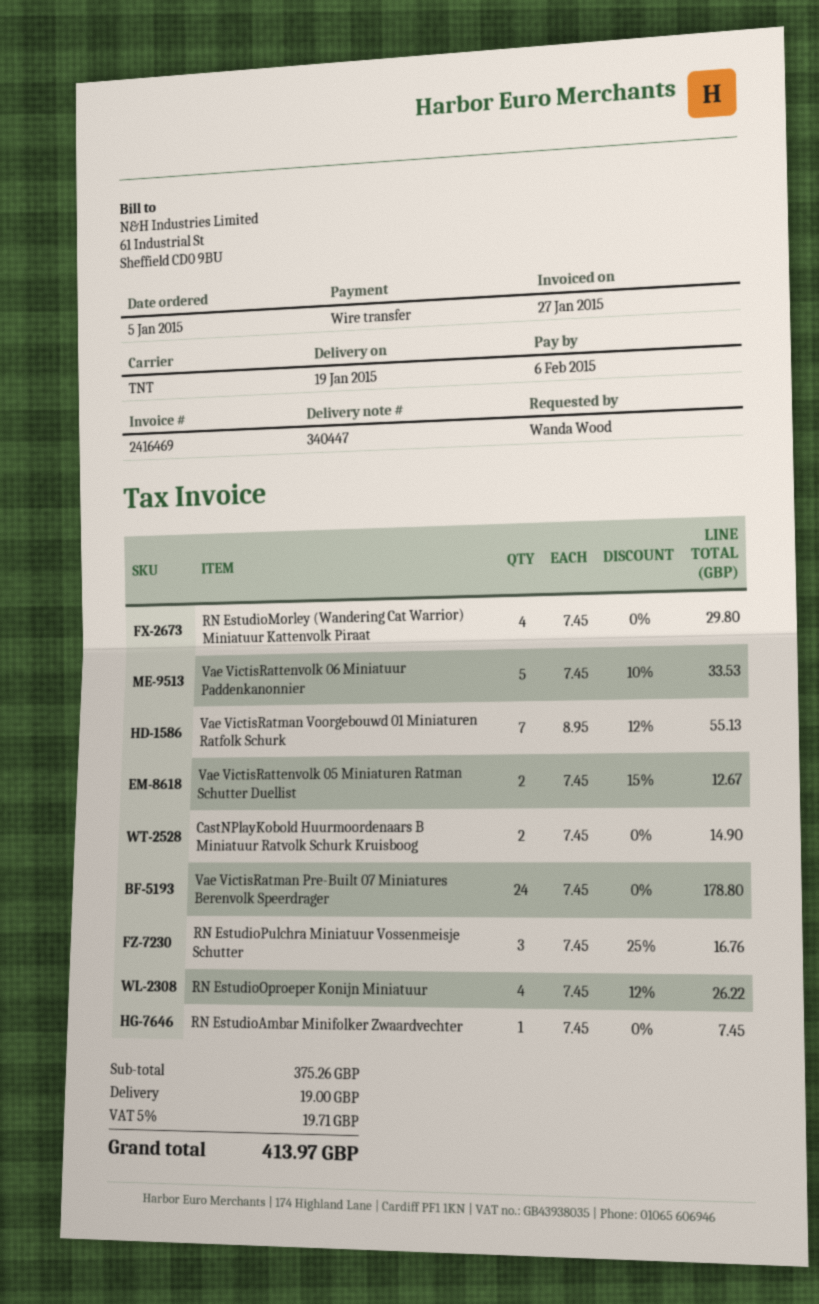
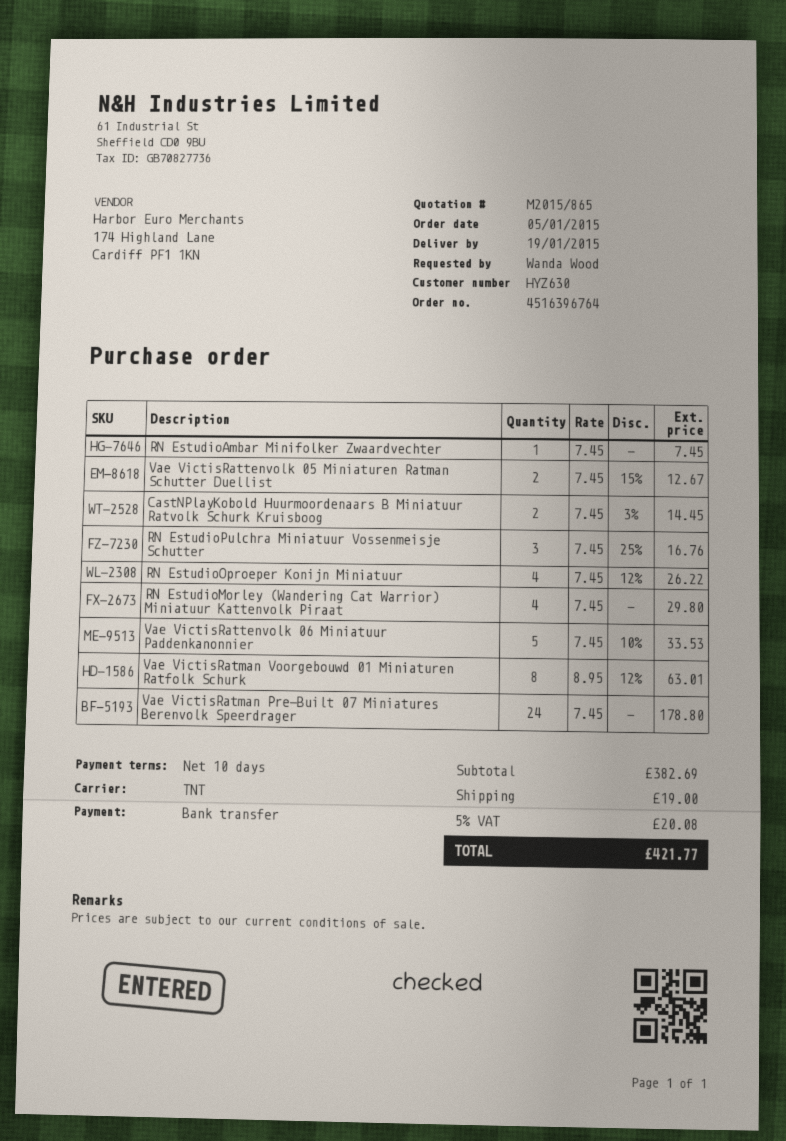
Vae VictisRatman Voorgebouwd 01 Miniaturen Ratfolk Schurk: 7 x 8.95 - 12% = 55.13 -> 8 x 8.95 - 12% = 63.01
CastNPlayKobold Huurmoordenaars B Miniatuur Ratvolk Schurk Kruisboog: 2 x 7.45 = 14.90 -> 2 x 7.45 - 3% = 14.45
subtotal: 375.26 -> 382.69
tax: 5% = 19.71 -> 5% = 20.08
total: 413.97 -> 421.77

